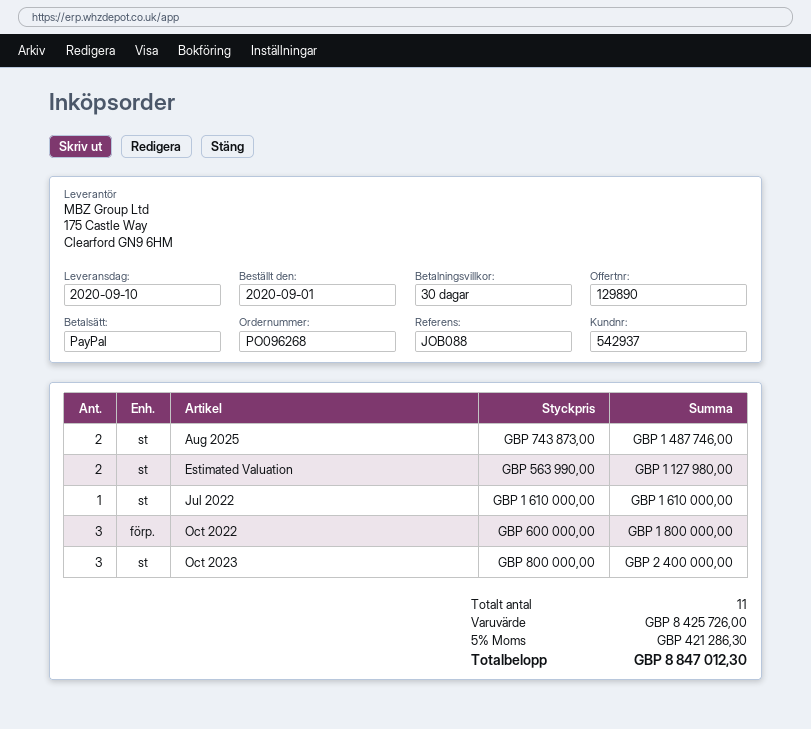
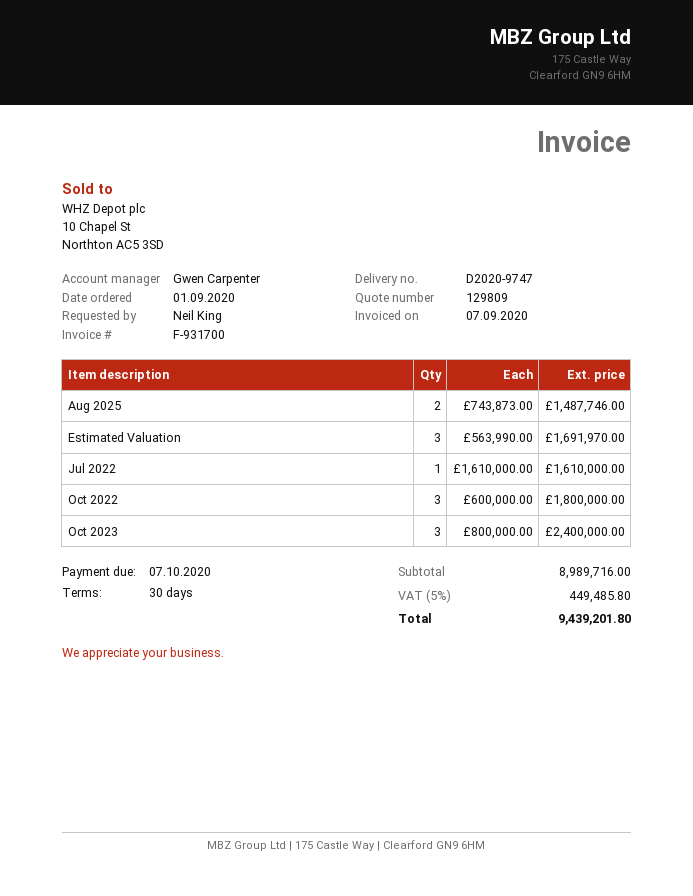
quote number: 129890 -> 129809
Estimated Valuation: 2 x 563990.00 = 1127980.00 -> 3 x 563990.00 = 1691970.00
subtotal: 8425726.00 -> 8989716.00
tax: 5% = 421286.30 -> 5% = 449485.80
total: 8847012.30 -> 9439201.80

